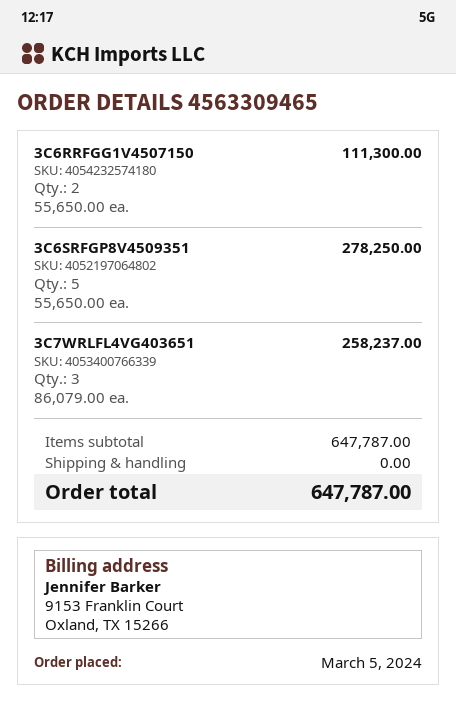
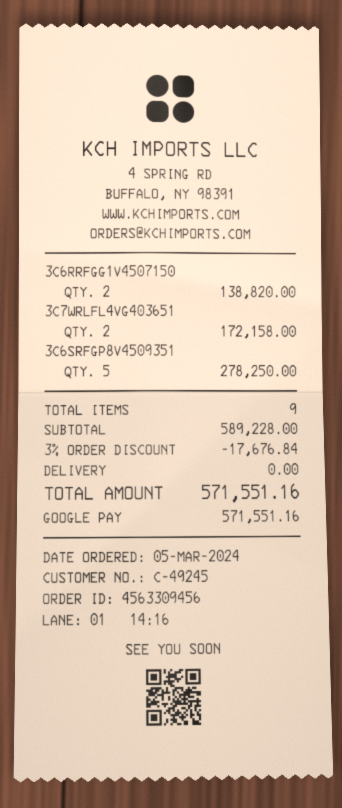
order number: 4563309465 -> 4563309456
3C6RRFGG1V4507150: 2 for 111300.00 -> 2 for 138820.00
3C7WRLFL4VG403651: 3 for 258237.00 -> 2 for 172158.00
subtotal: 647787.00 -> 589228.00
discount: none -> 3% = 17676.84
total: 647787.00 -> 571551.16

